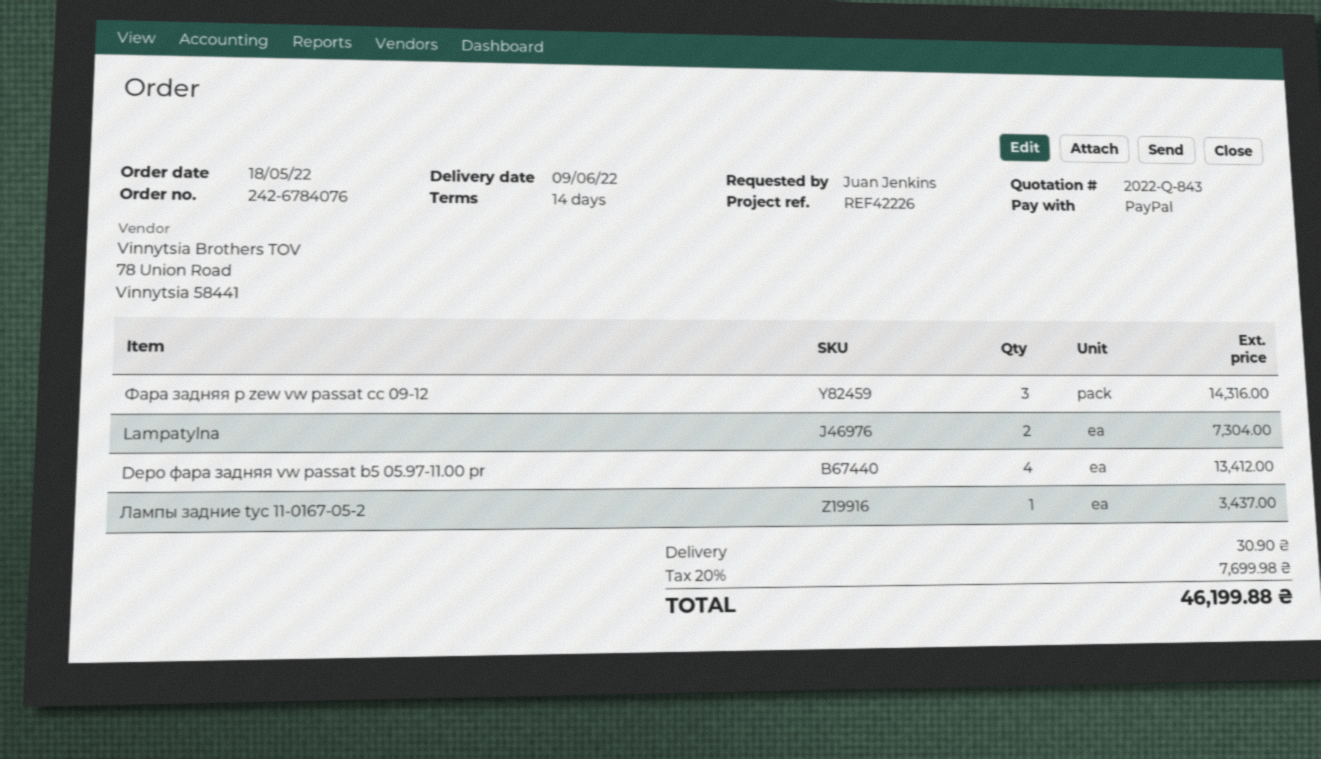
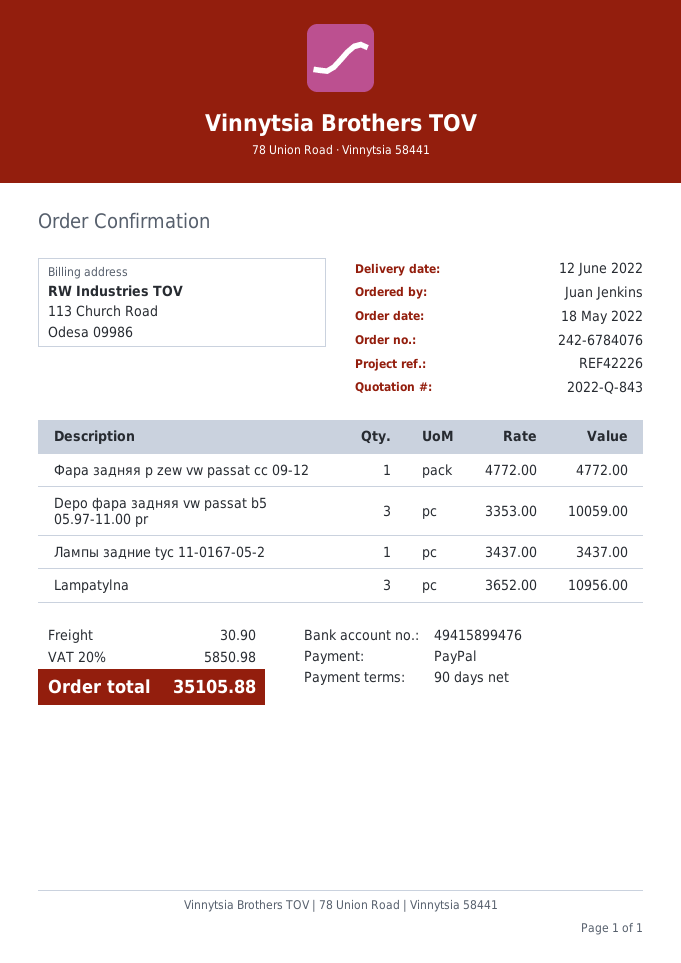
delivery date: 2022-06-09 -> 2022-06-12
payment terms: 14 days -> 90 days
Фара задняя p zew vw passat cc 09-12: 3 for 14316.00 -> 1 for 4772.00
Lampatylna: 2 for 7304.00 -> 3 for 10956.00
Depo фара задняя vw passat b5 05.97-11.00 pr: 4 for 13412.00 -> 3 for 10059.00
tax: 20% = 7699.98 -> 20% = 5850.98
total: 46199.88 -> 35105.88

